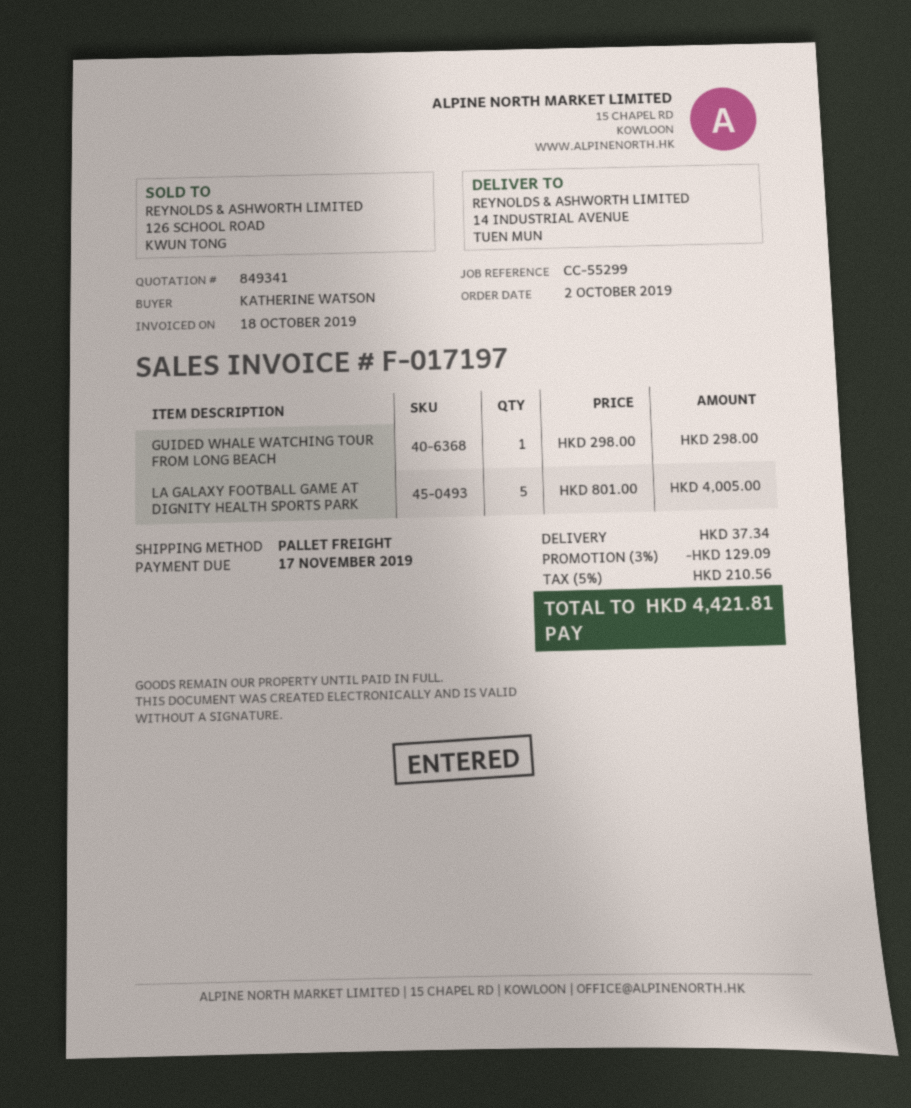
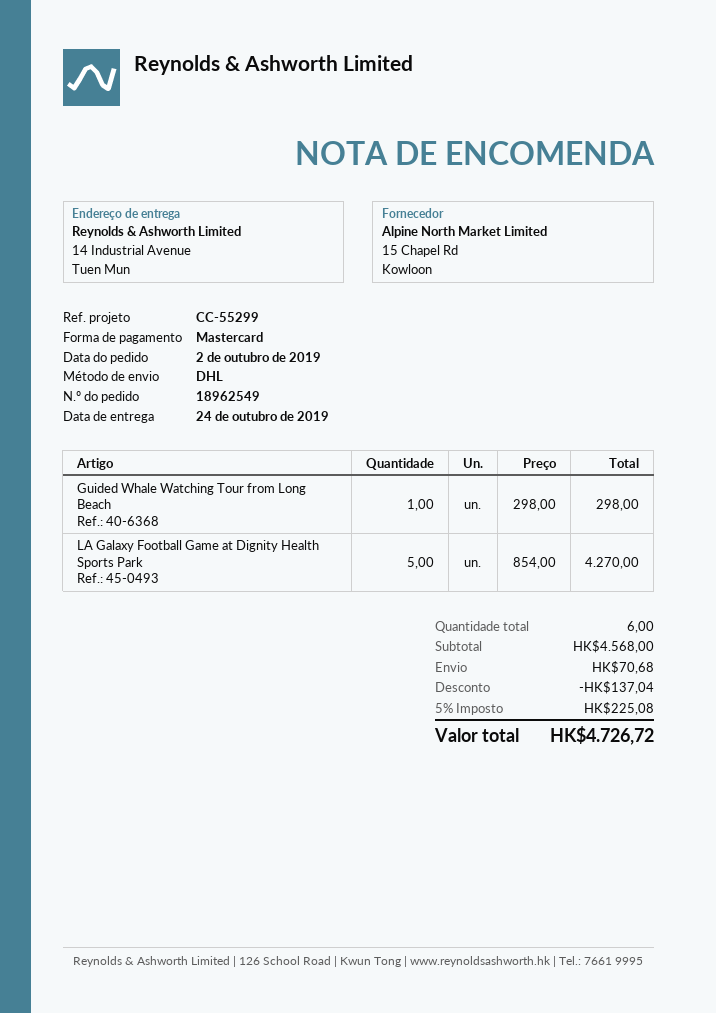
shipping method: pallet freight -> DHL
LA GALAXY FOOTBALL GAME AT DIGNITY HEALTH SPORTS PARK: 5 x 801.00 = 4005.00 -> 5 x 854.00 = 4270.00
discount: 129.09 -> 137.04
shipping: 37.34 -> 70.68
tax: 5% = 210.56 -> 5% = 225.08
total: 4421.81 -> 4726.72

